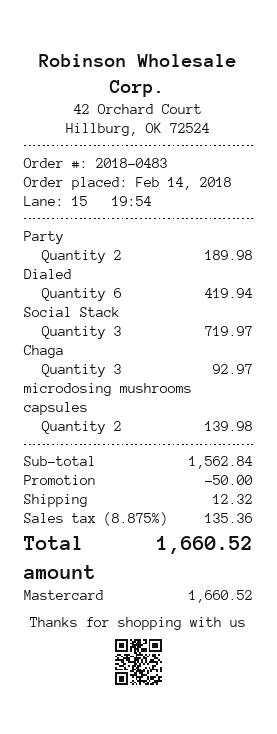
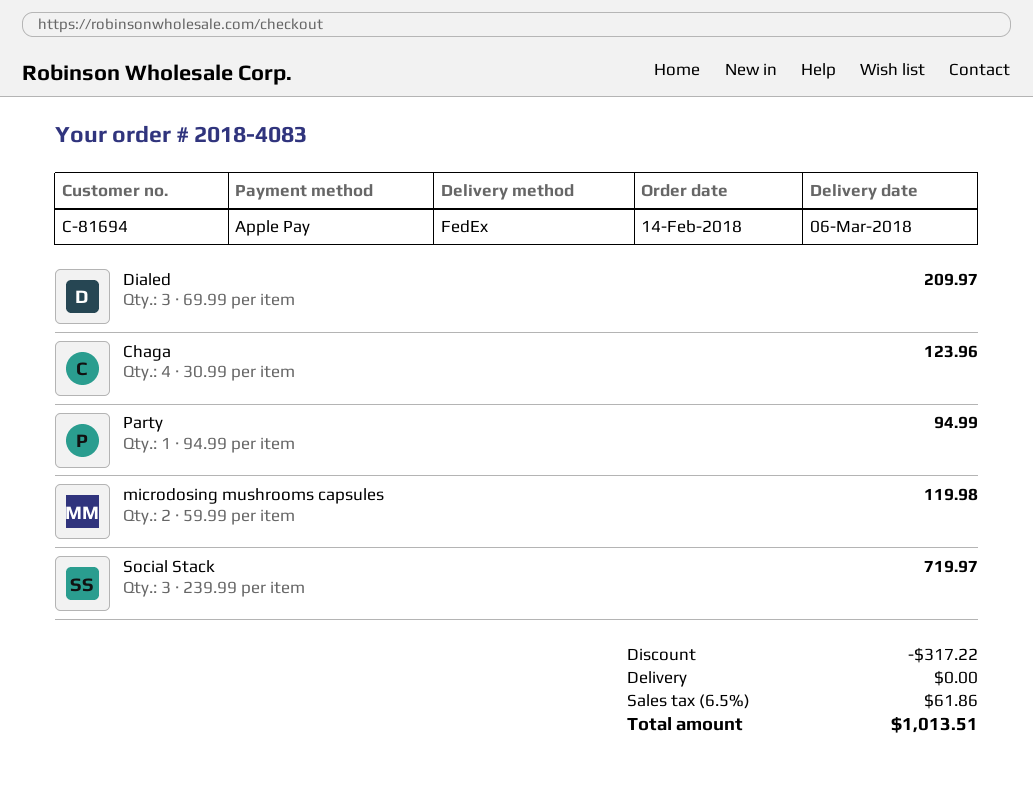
order number: 2018-0483 -> 2018-4083
payment method: Mastercard -> Apple Pay
Party: 2 for 189.98 -> 1 for 94.99
Dialed: 6 for 419.94 -> 3 for 209.97
Chaga: 3 for 92.97 -> 4 for 123.96
microdosing mushrooms capsules: 2 for 139.98 -> 2 for 119.98
discount: 50.00 -> 317.22
shipping: 12.32 -> 0.00
tax: 8.875% = 135.36 -> 6.5% = 61.86
total: 1660.52 -> 1013.51

